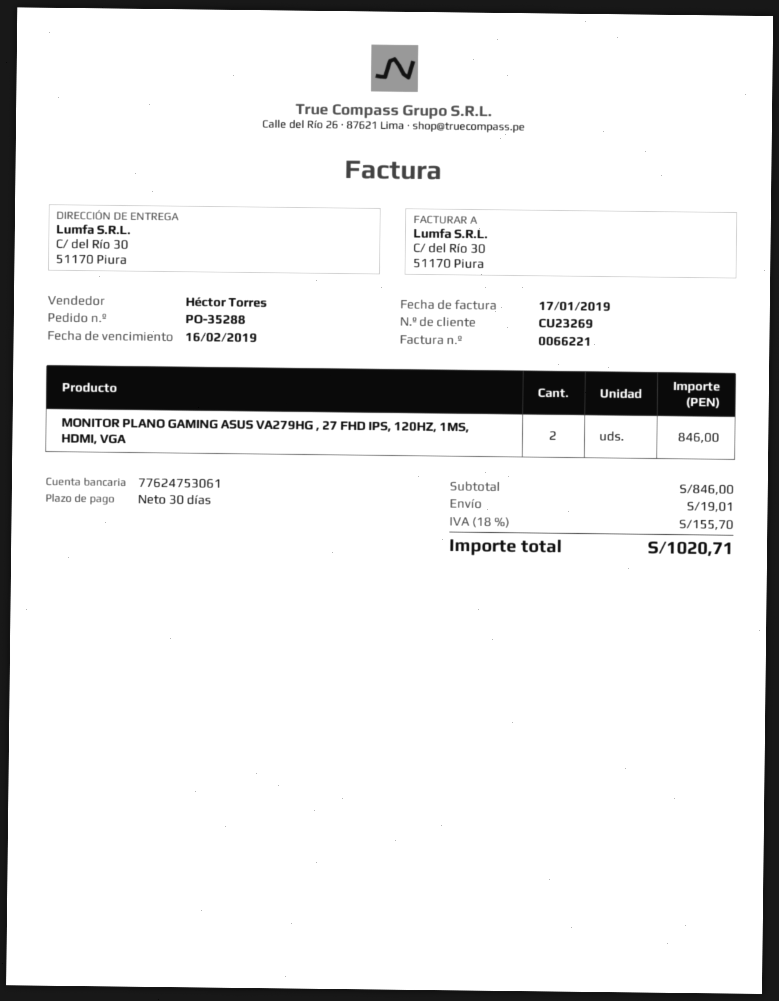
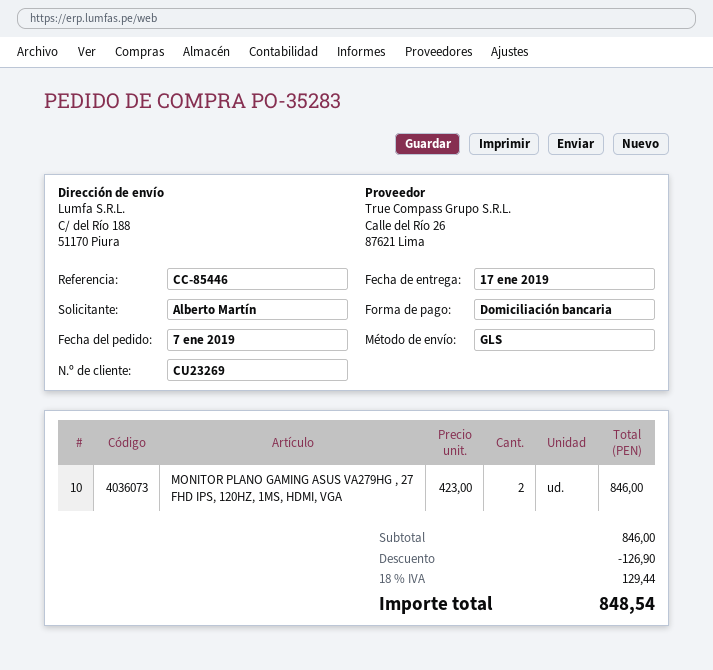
order number: PO-35288 -> PO-35283
ship to: C/ del Río 30, 51170 Piura -> C/ del Río 188, 51170 Piura
discount: none -> 126.90
shipping: 19.01 -> none
tax: 18% = 155.70 -> 18% = 129.44
total: 1020.71 -> 848.54

